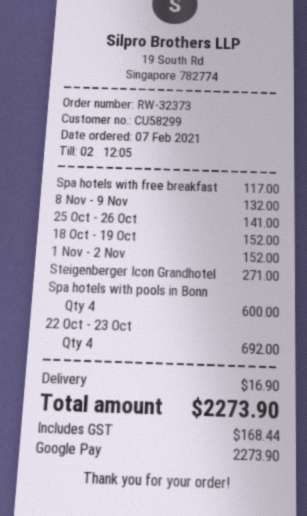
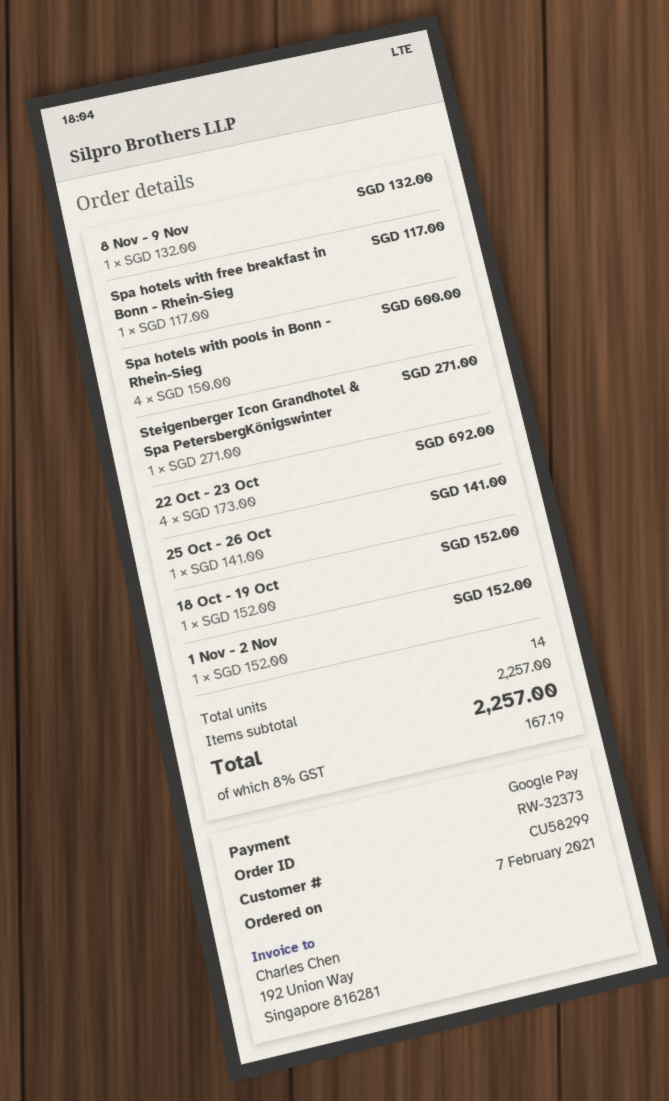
shipping: 16.90 -> none
tax: 168.44 -> 167.19
total: 2273.90 -> 2257.00

